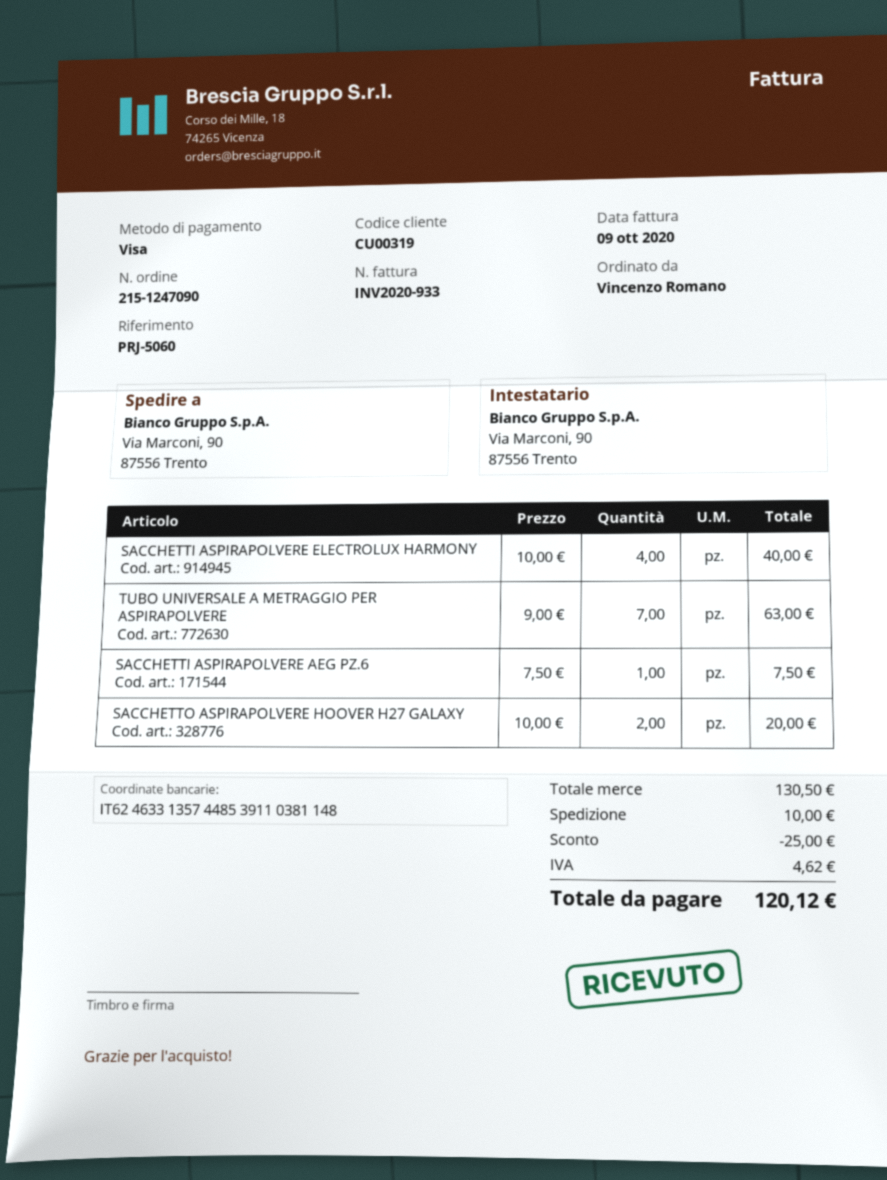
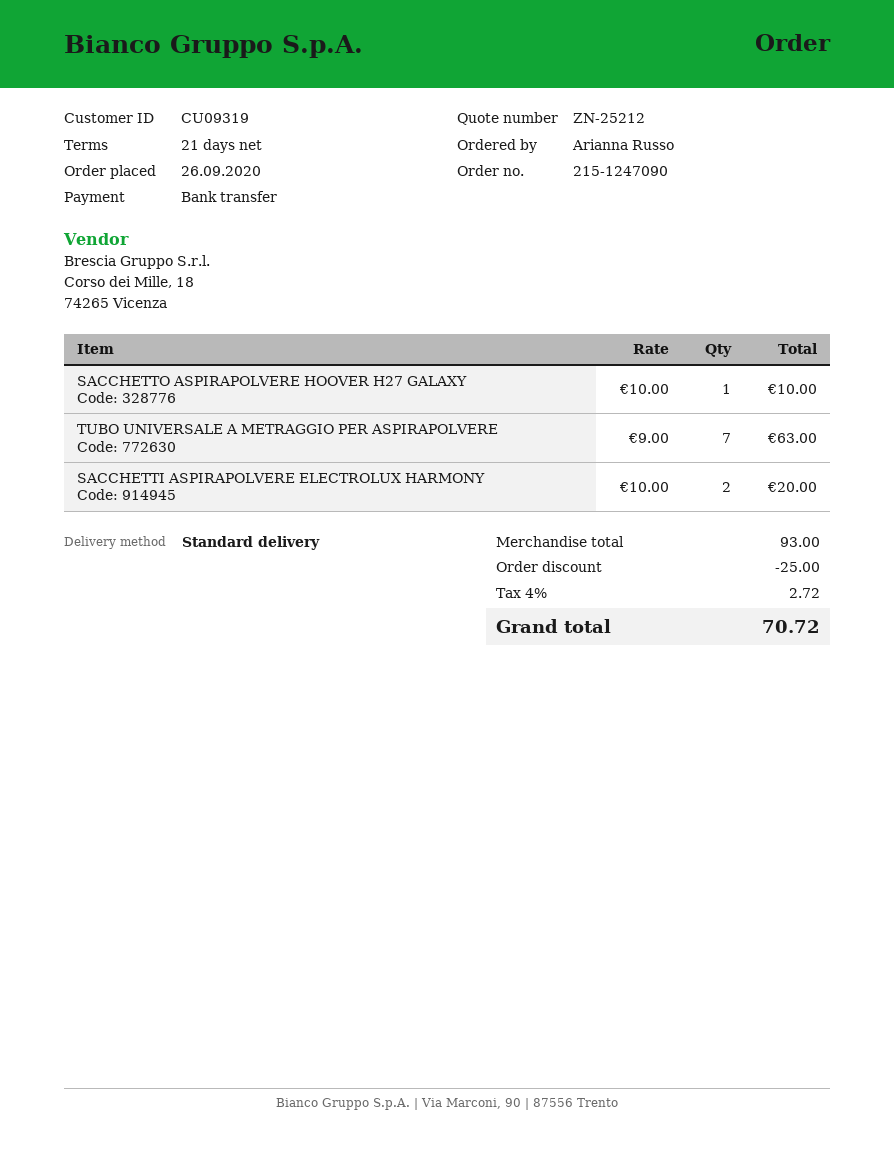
customer number: CU00319 -> CU09319
ordered by: Vincenzo Romano -> Arianna Russo
payment method: Visa -> bank transfer
SACCHETTI ASPIRAPOLVERE ELECTROLUX HARMONY: 4 x 10.00 = 40.00 -> 2 x 10.00 = 20.00
SACCHETTI ASPIRAPOLVERE AEG PZ.6: 1 x 7.50 = 7.50 -> none
SACCHETTO ASPIRAPOLVERE HOOVER H27 GALAXY: 2 x 10.00 = 20.00 -> 1 x 10.00 = 10.00
subtotal: 130.50 -> 93.00
shipping: 10.00 -> none
tax: 4.62 -> 2.72
total: 120.12 -> 70.72

